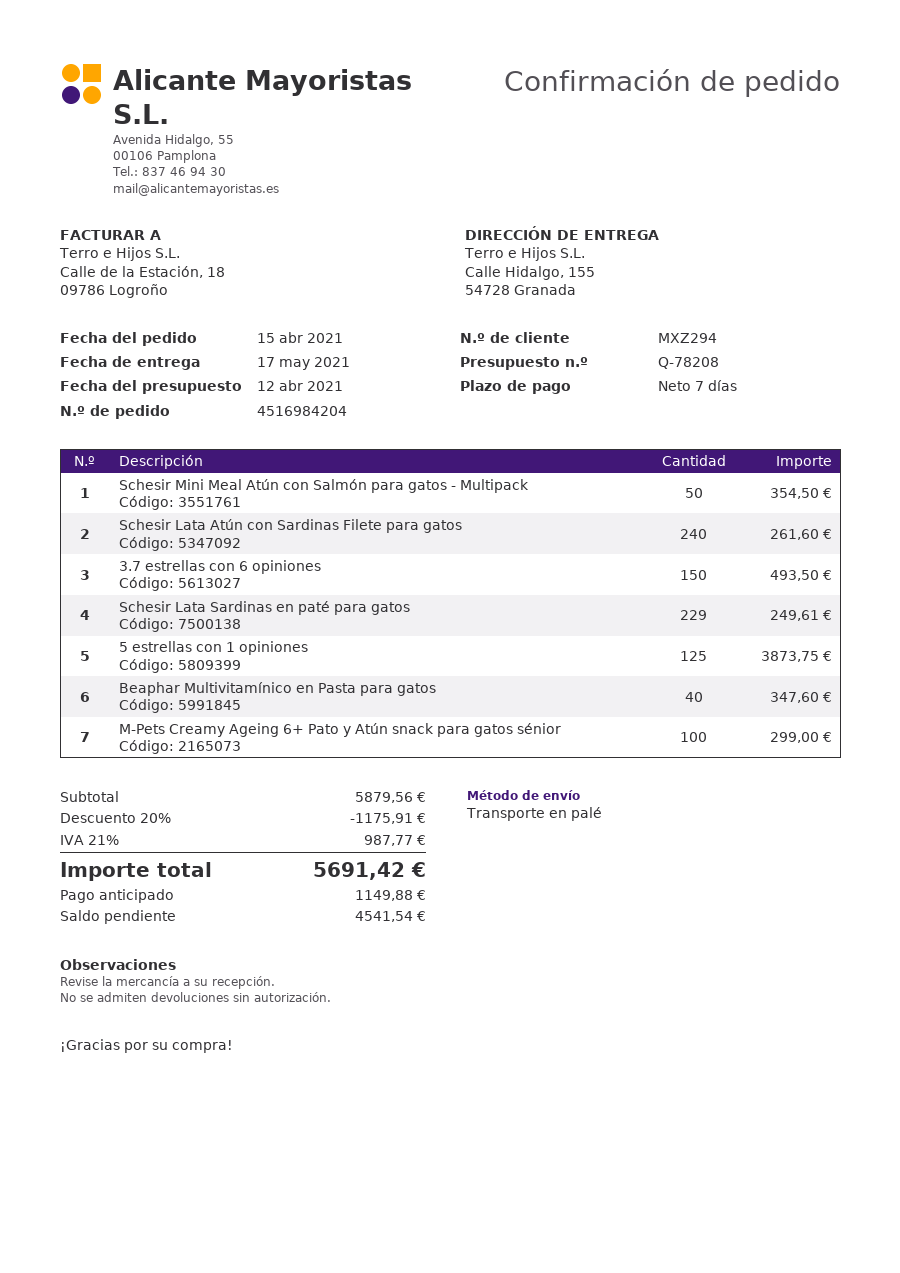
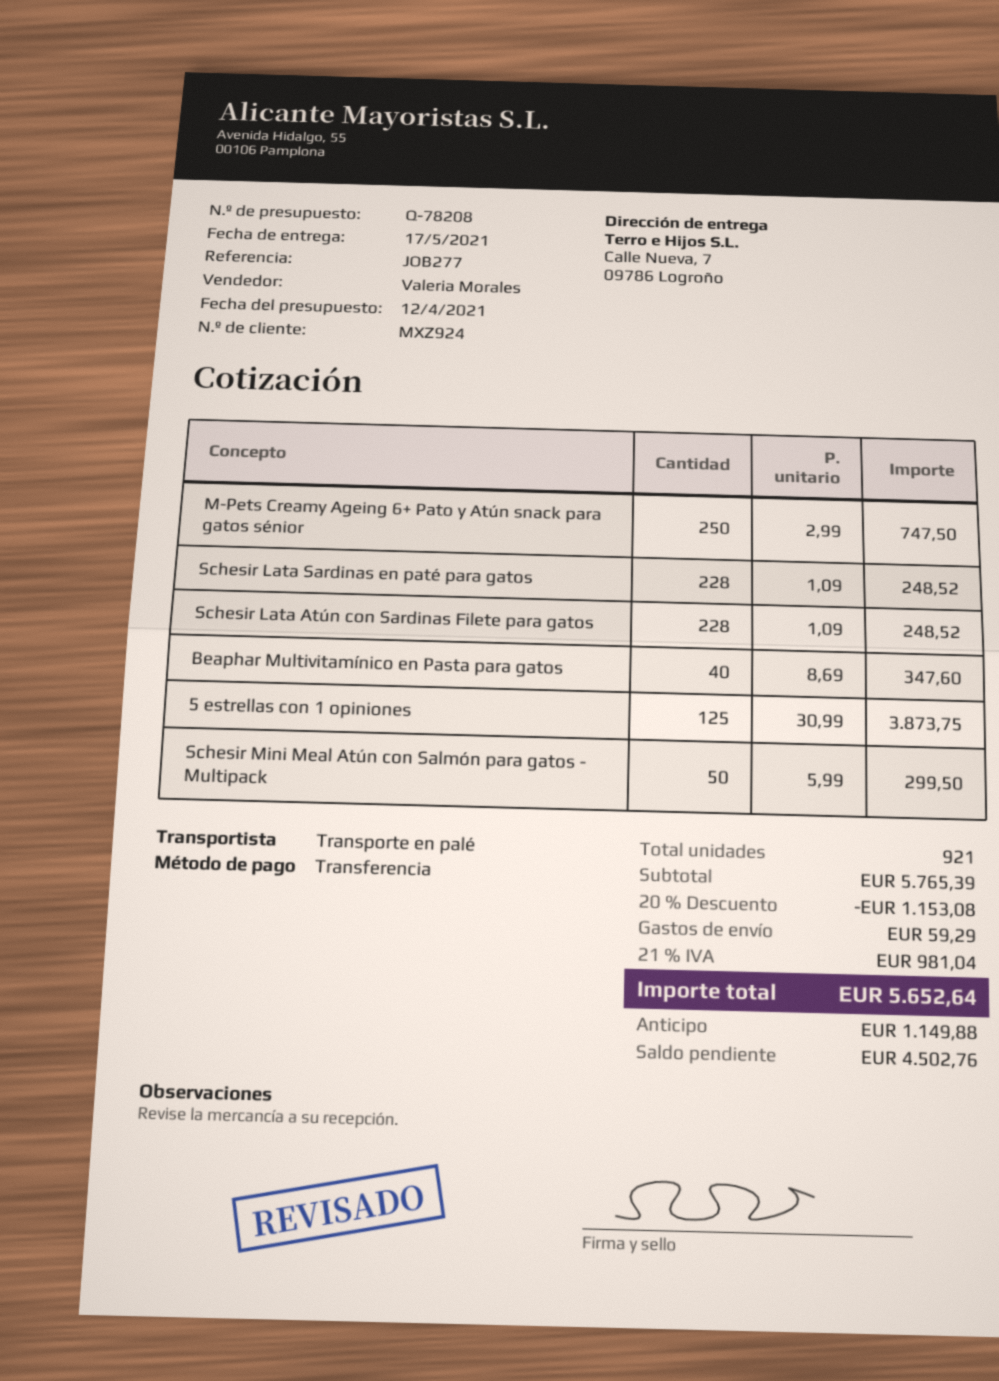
customer number: MXZ294 -> MXZ924
ship to: Calle Hidalgo, 155, 54728 Granada -> Calle Nueva, 7, 09786 Logroño
Schesir Mini Meal Atún con Salmón para gatos - Multipack: 50 for 354.50 -> 50 for 299.50
Schesir Lata Atún con Sardinas Filete para gatos: 240 for 261.60 -> 228 for 248.52
3.7 estrellas con 6 opiniones: 150 for 493.50 -> none
Schesir Lata Sardinas en paté para gatos: 229 for 249.61 -> 228 for 248.52
M-Pets Creamy Ageing 6+ Pato y Atún snack para gatos sénior: 100 for 299.00 -> 250 for 747.50
subtotal: 5879.56 -> 5765.39
discount: 20% = 1175.91 -> 20% = 1153.08
shipping: none -> 59.29
tax: 21% = 987.77 -> 21% = 981.04
total: 5691.42 -> 5652.64
balance: 4541.54 -> 4502.76

